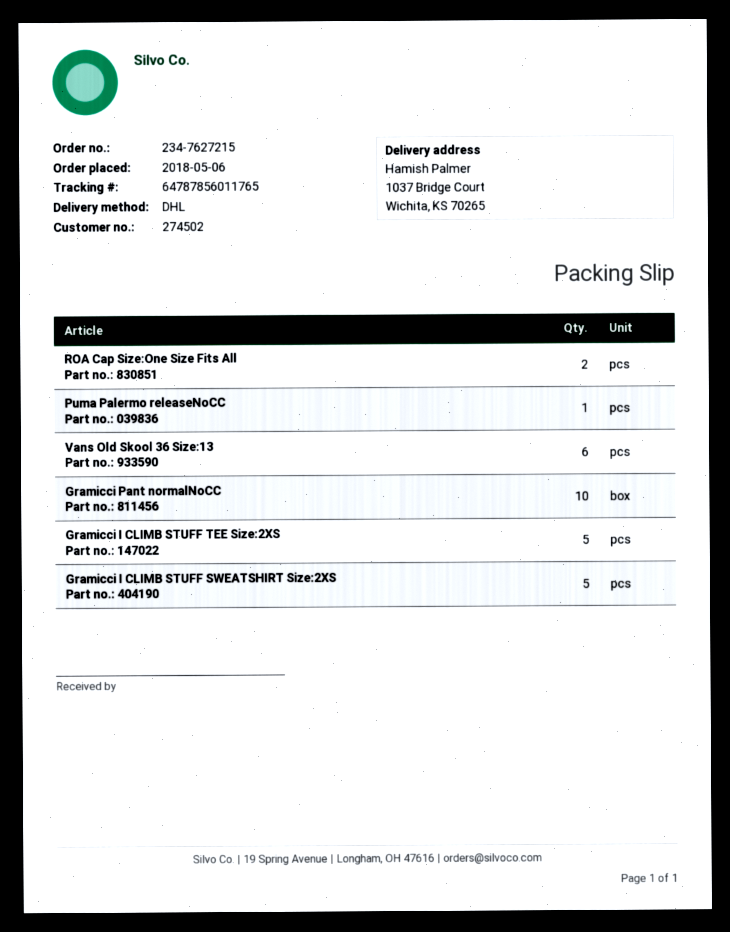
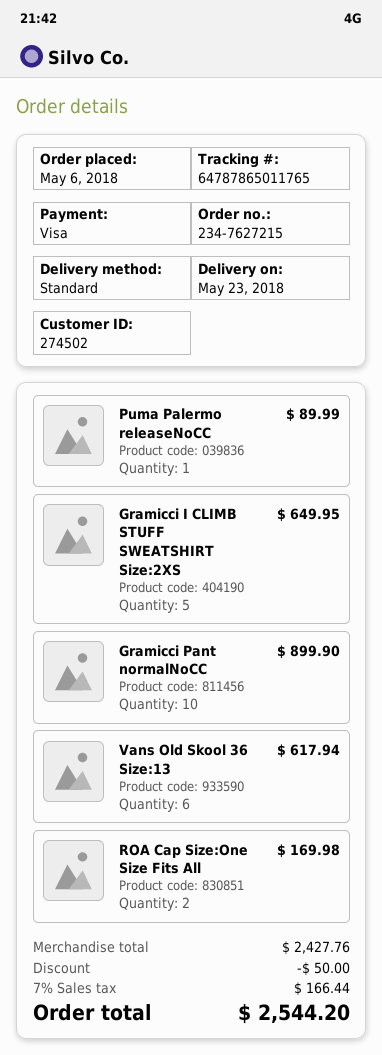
shipping method: DHL -> standard
tracking number: 64787856011765 -> 64787865011765
Gramicci I CLIMB STUFF TEE Size:2XS: 5 -> none

